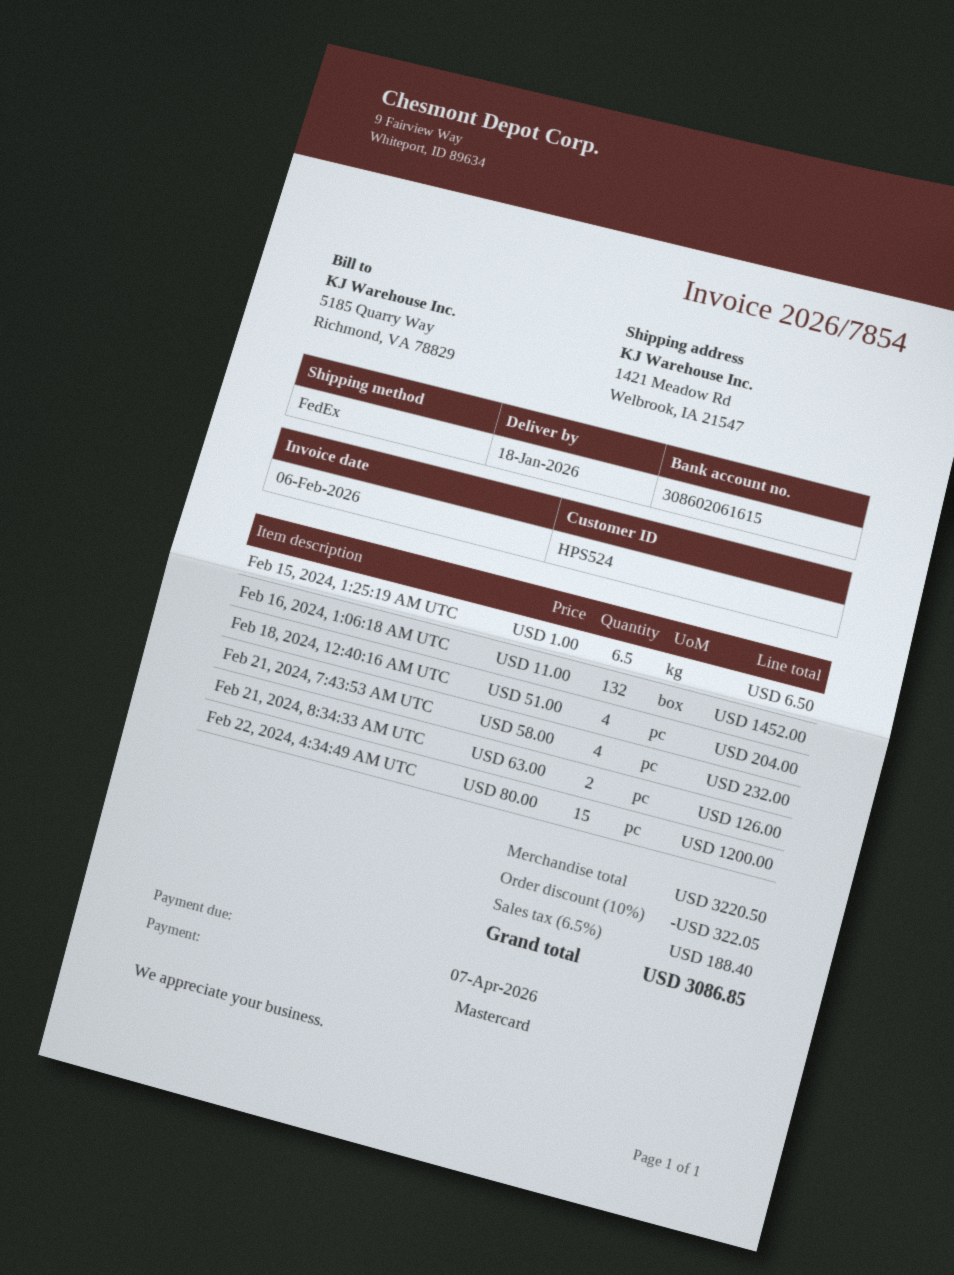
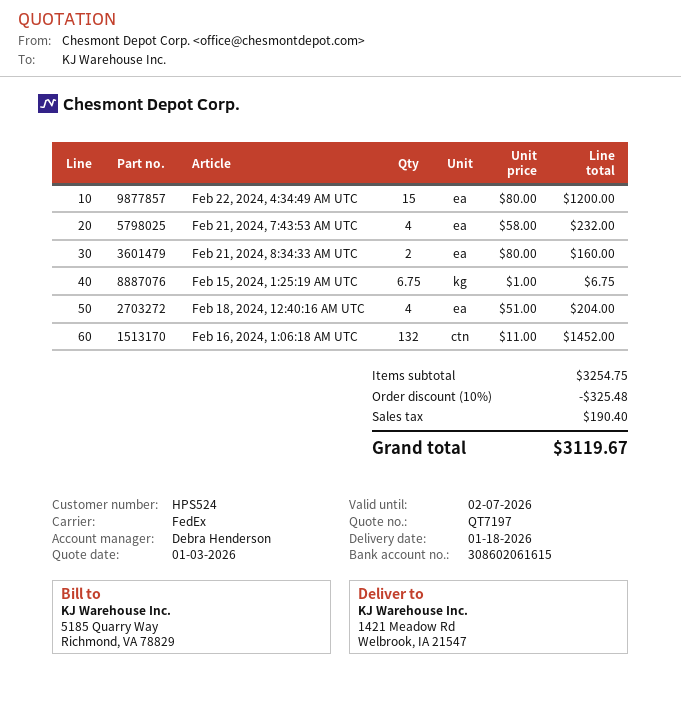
Feb 15, 2024, 1:25:19 AM UTC: 6.5 x 1.00 = 6.50 -> 6.75 x 1.00 = 6.75
Feb 21, 2024, 8:34:33 AM UTC: 2 x 63.00 = 126.00 -> 2 x 80.00 = 160.00
subtotal: 3220.50 -> 3254.75
discount: 10% = 322.05 -> 10% = 325.48
tax: 188.40 -> 190.40
total: 3086.85 -> 3119.67

